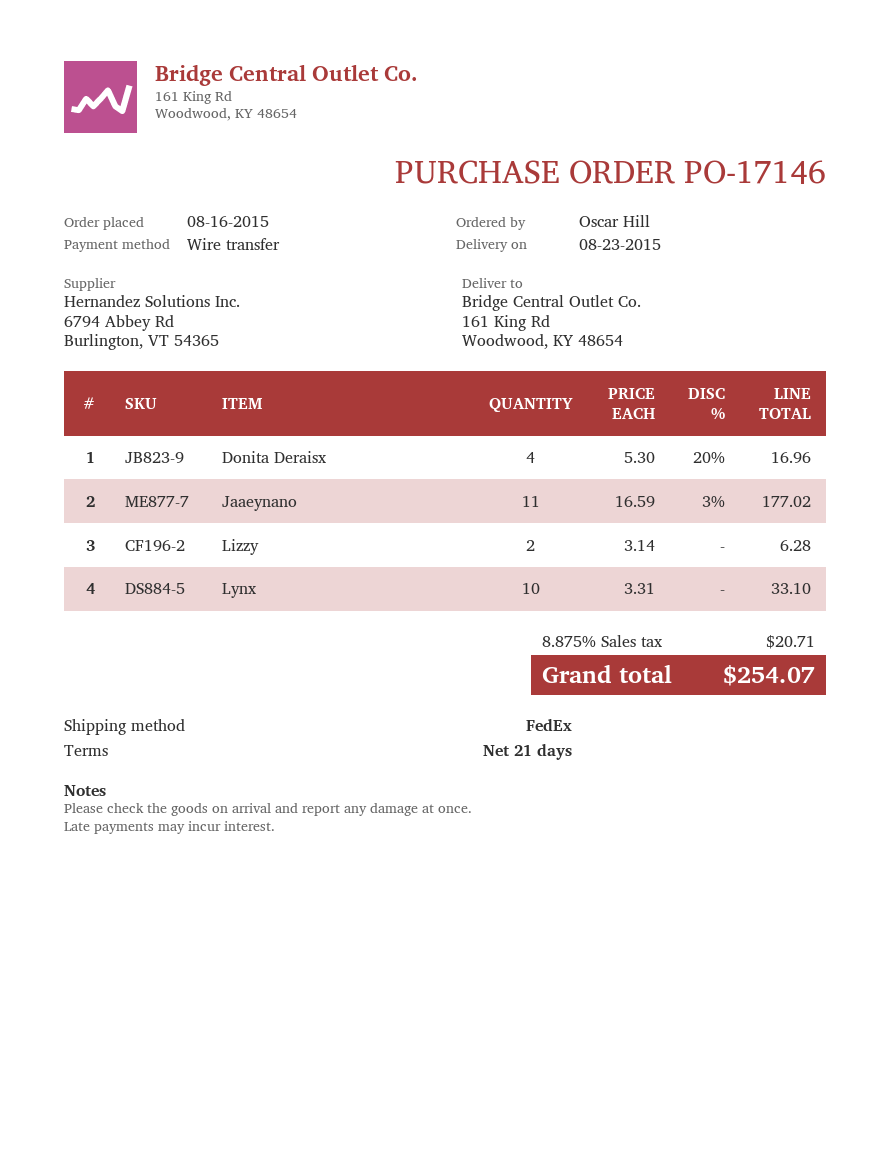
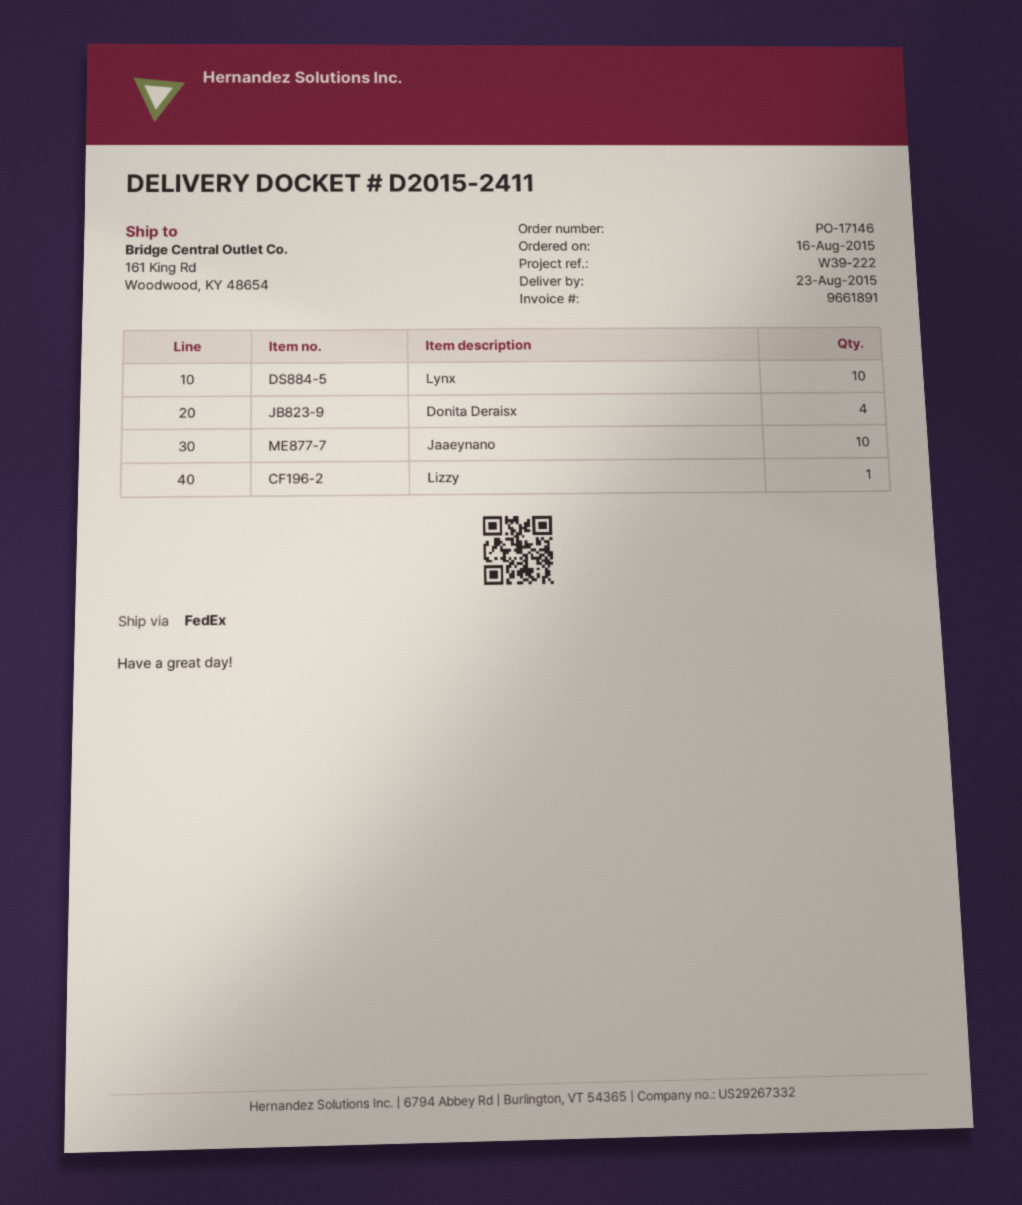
Jaaeynano: 11 -> 10
Lizzy: 2 -> 1

